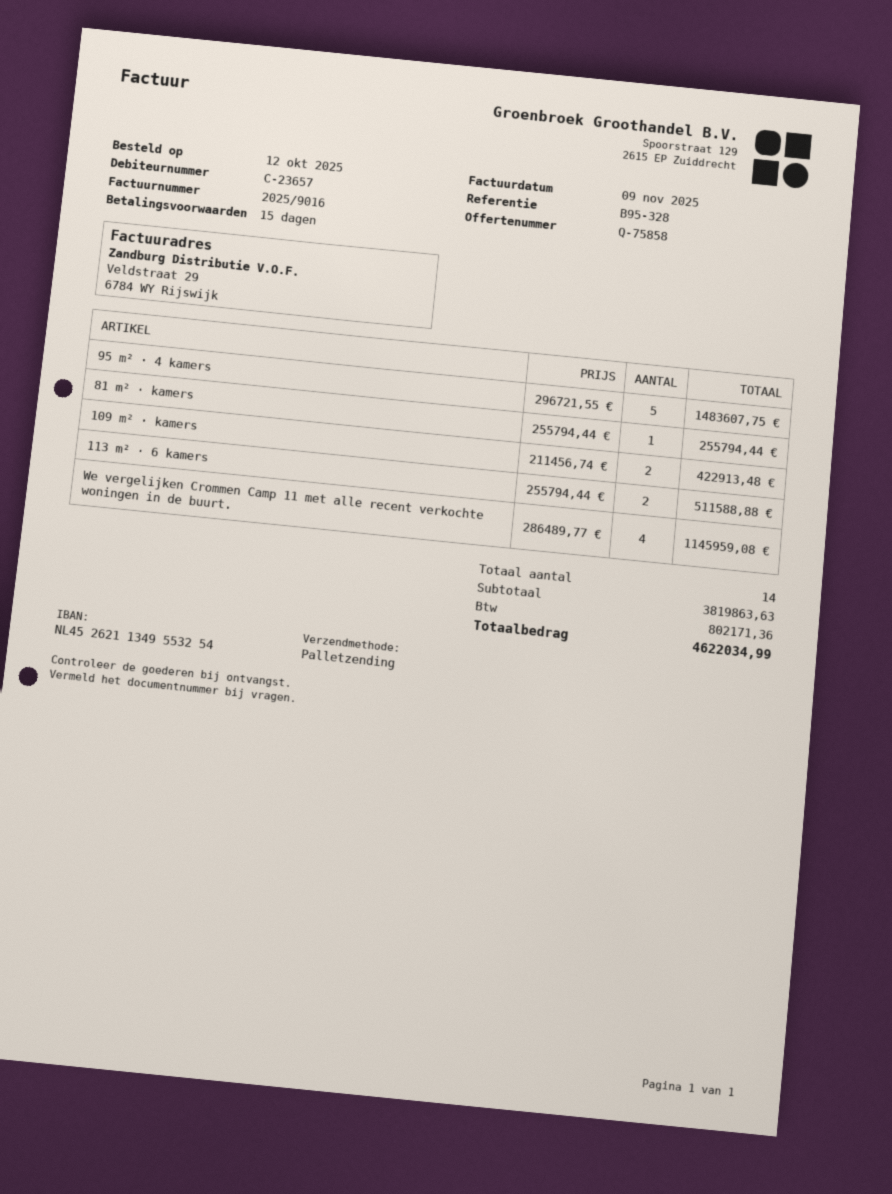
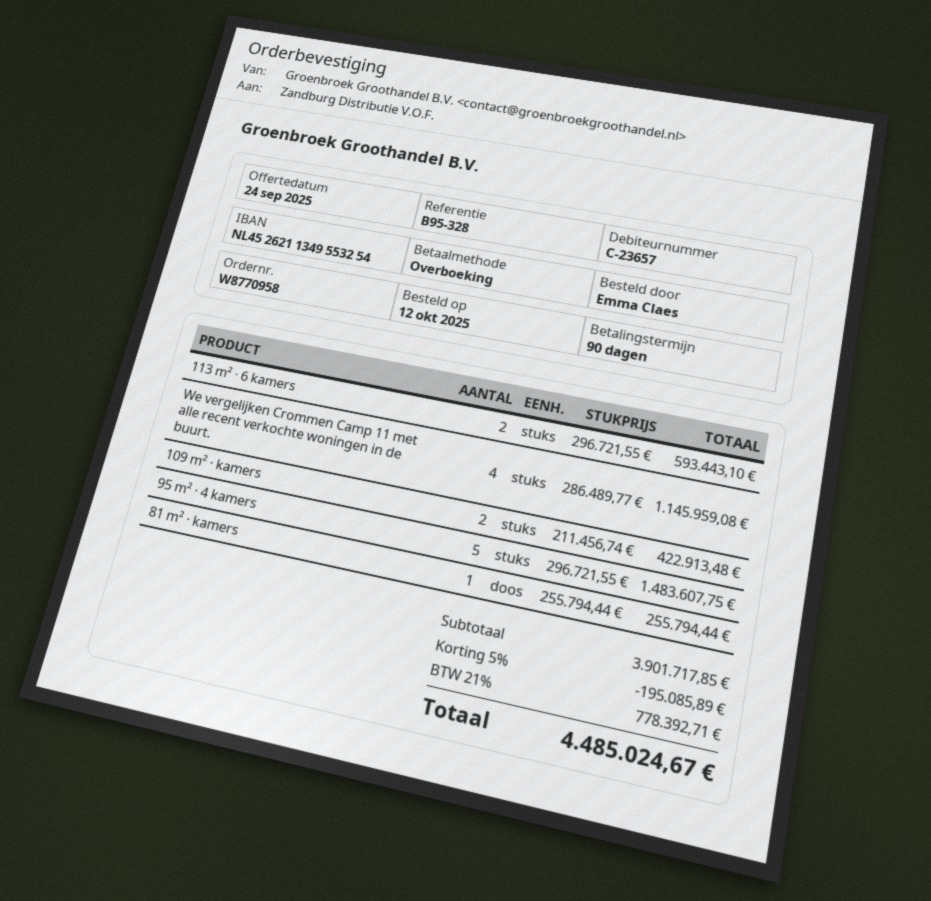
payment terms: 15 days -> 90 days
113 m² · 6 kamers: 2 x 255794.44 = 511588.88 -> 2 x 296721.55 = 593443.10
subtotal: 3819863.63 -> 3901717.85
discount: none -> 5% = 195085.89
tax: 802171.36 -> 778392.71
total: 4622034.99 -> 4485024.67

